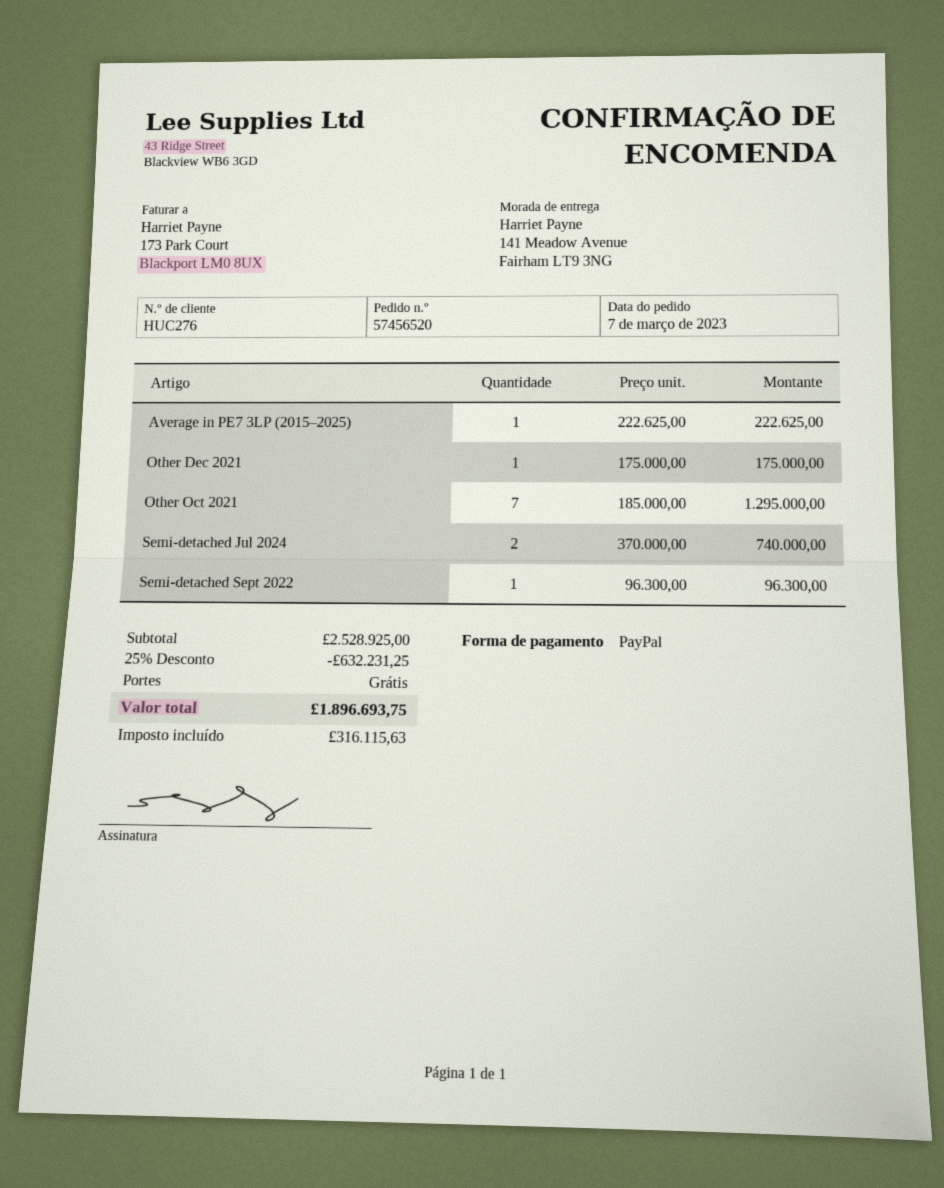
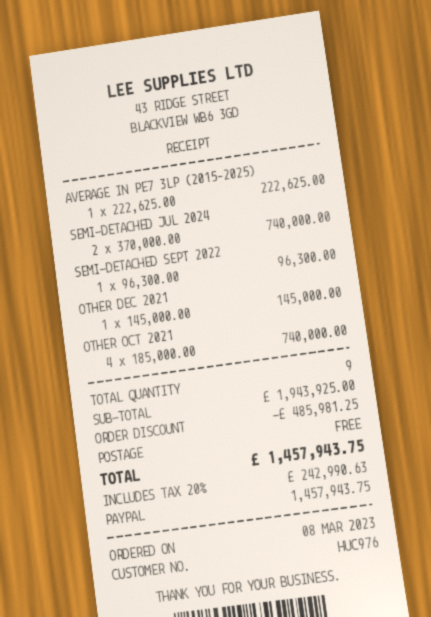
order date: 2023-03-07 -> 2023-03-08
customer number: HUC276 -> HUC976
Other Dec 2021: 1 x 175000.00 = 175000.00 -> 1 x 145000.00 = 145000.00
Other Oct 2021: 7 x 185000.00 = 1295000.00 -> 4 x 185000.00 = 740000.00
subtotal: 2528925.00 -> 1943925.00
discount: 632231.25 -> 485981.25
tax: 316115.63 -> 242990.63
total: 1896693.75 -> 1457943.75

